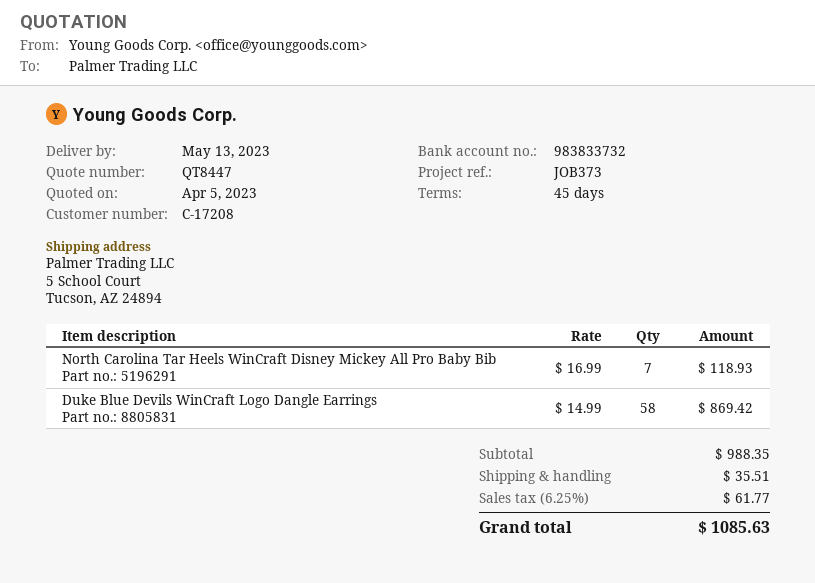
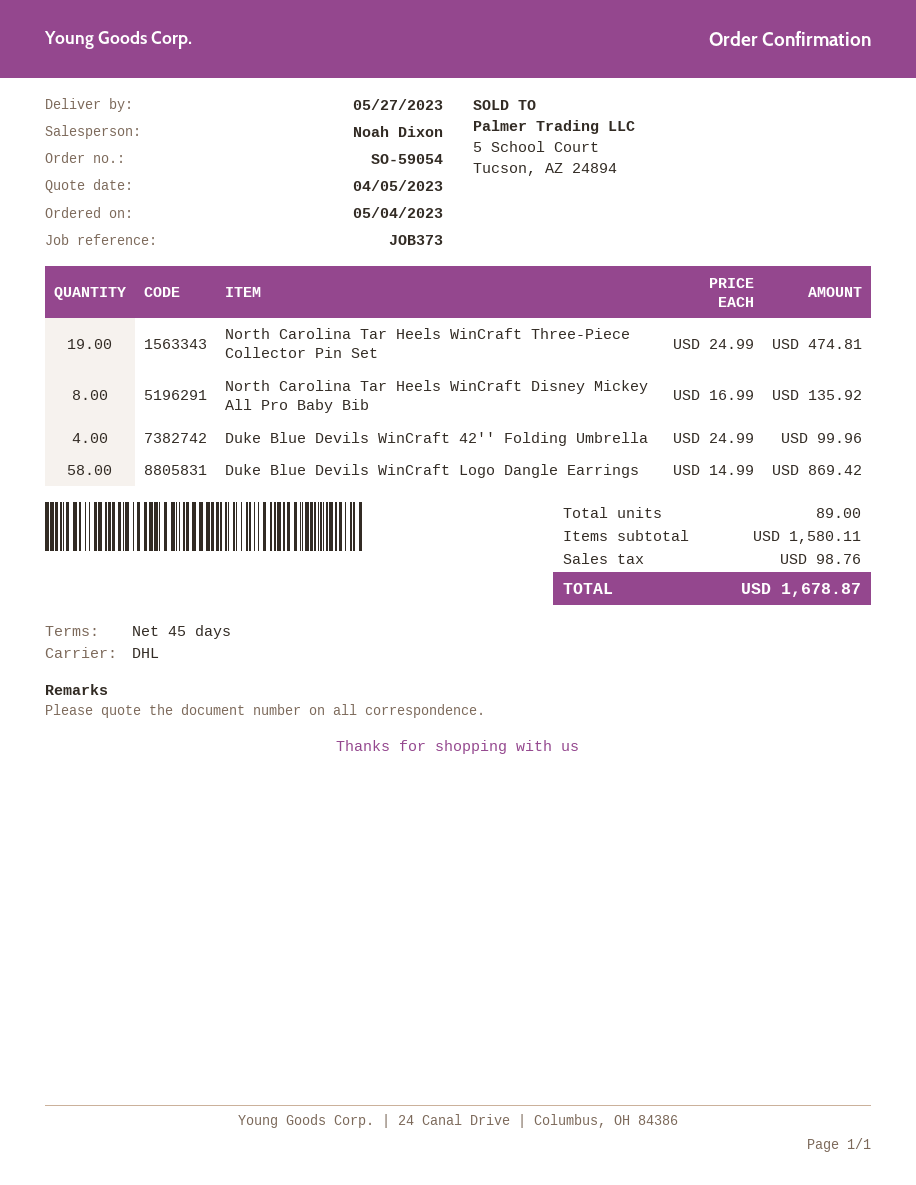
delivery date: 2023-05-13 -> 2023-05-27
North Carolina Tar Heels WinCraft Disney Mickey All Pro Baby Bib: 7 x 16.99 = 118.93 -> 8 x 16.99 = 135.92
North Carolina Tar Heels WinCraft Three-Piece Collector Pin Set: none -> 19 x 24.99 = 474.81
Duke Blue Devils WinCraft 42'' Folding Umbrella: none -> 4 x 24.99 = 99.96
subtotal: 988.35 -> 1580.11
shipping: 35.51 -> none
tax: 61.77 -> 98.76
total: 1085.63 -> 1678.87

